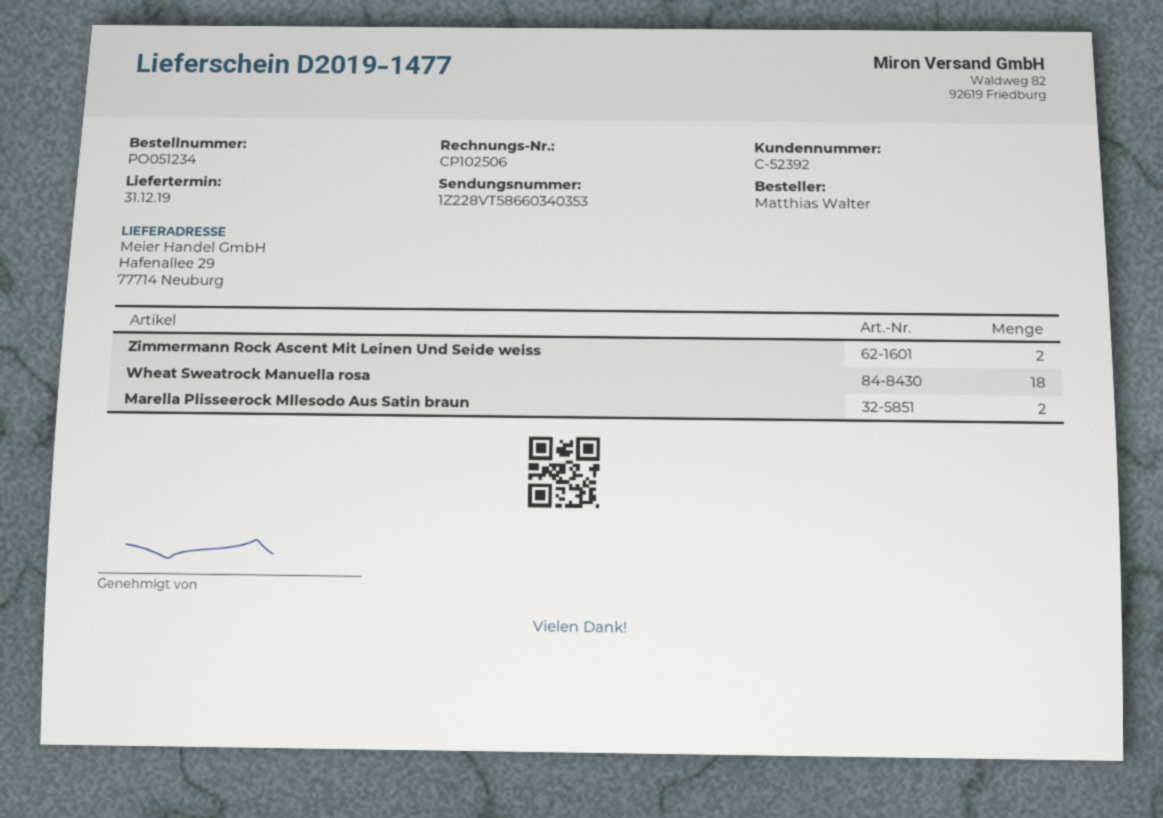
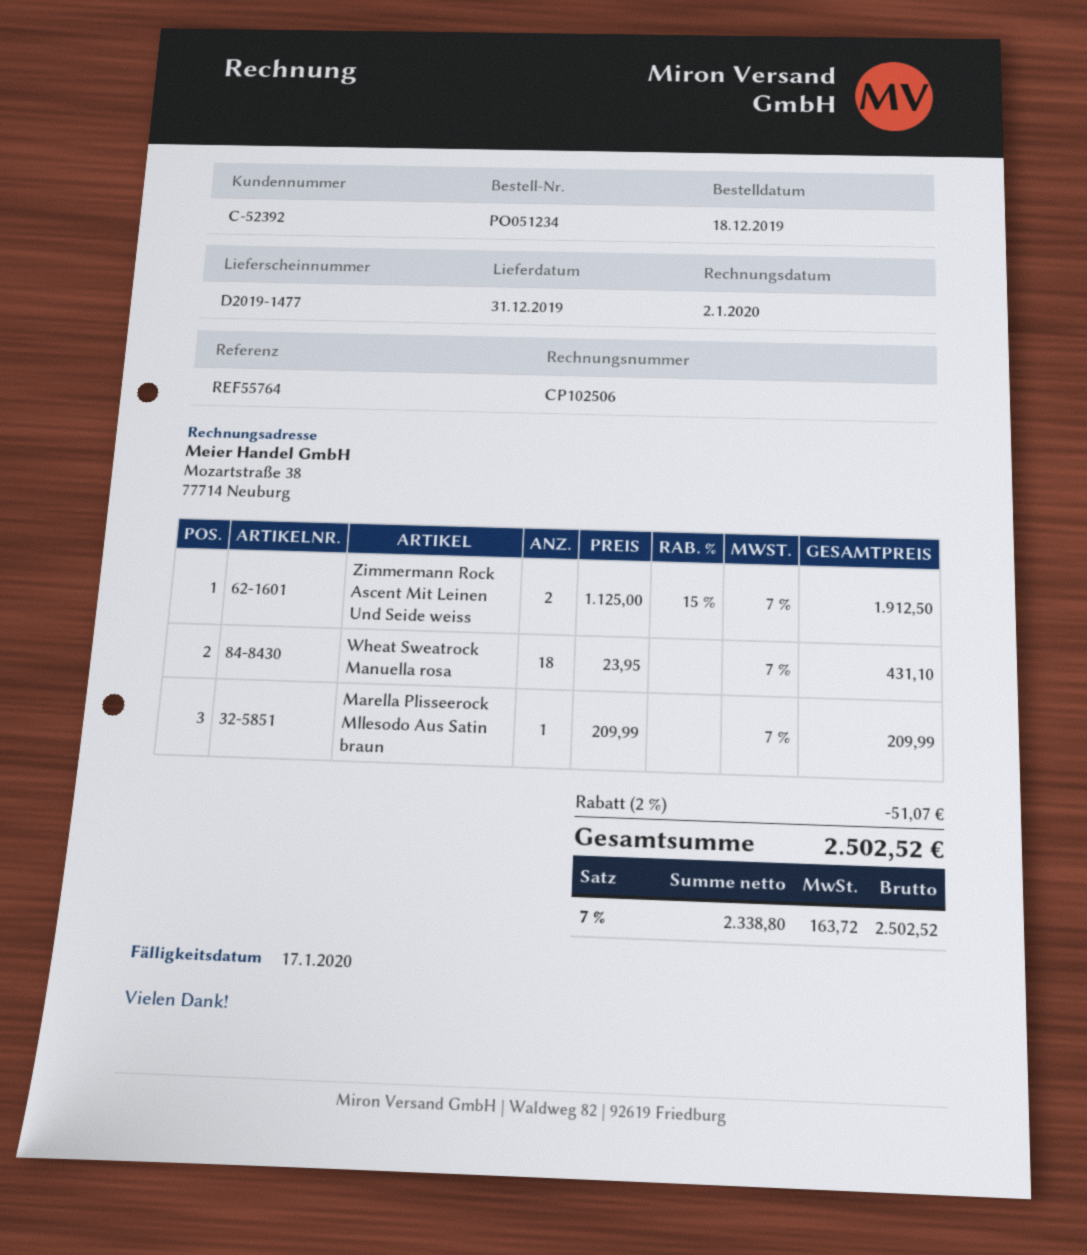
Marella Plisseerock Mllesodo Aus Satin braun: 2 -> 1

